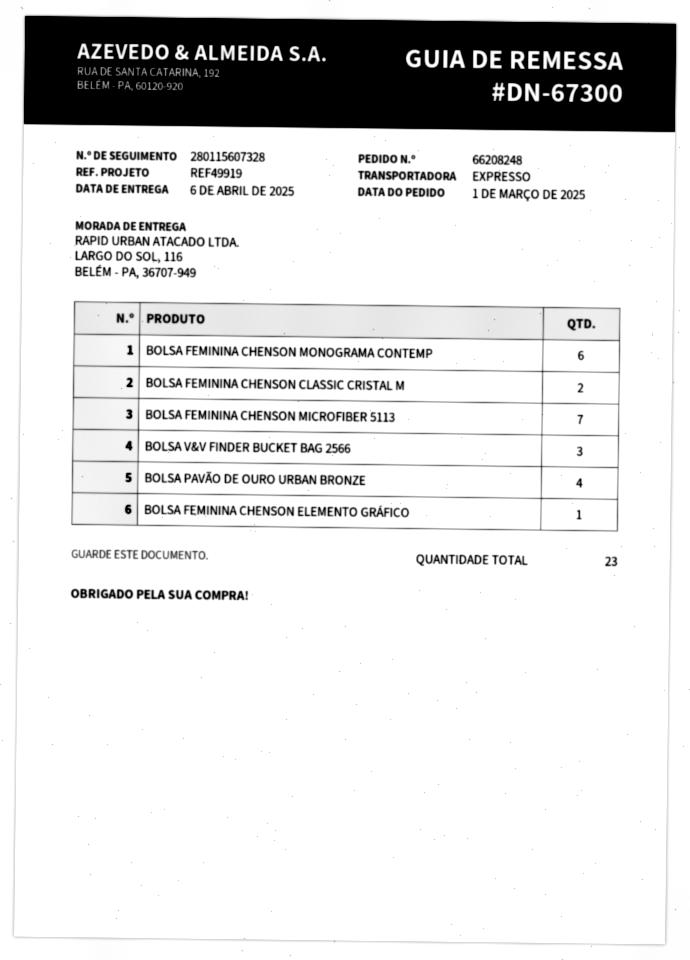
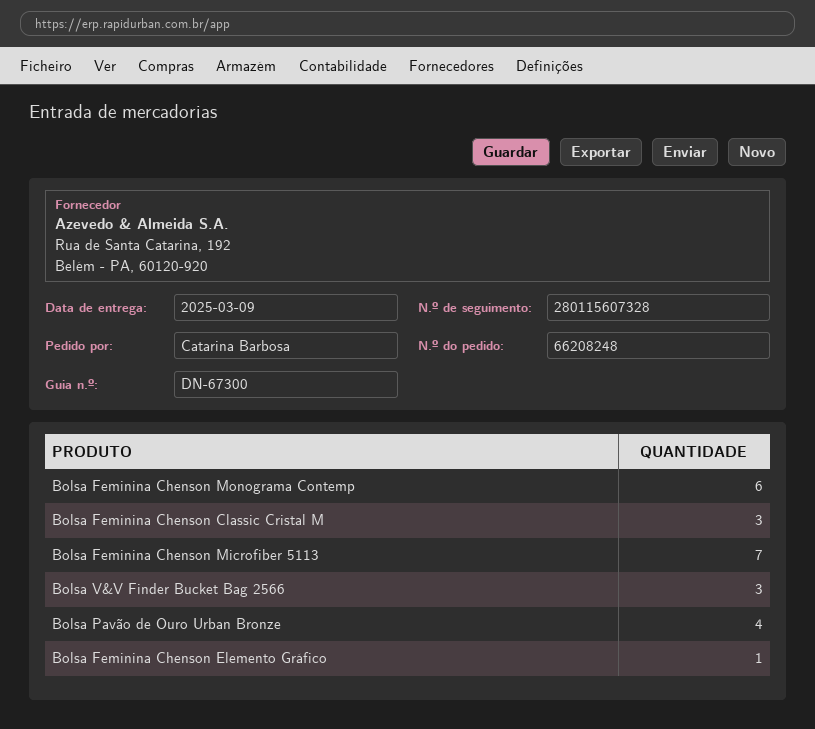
delivery date: 2025-04-06 -> 2025-03-09
BOLSA FEMININA CHENSON CLASSIC CRISTAL M: 2 -> 3

